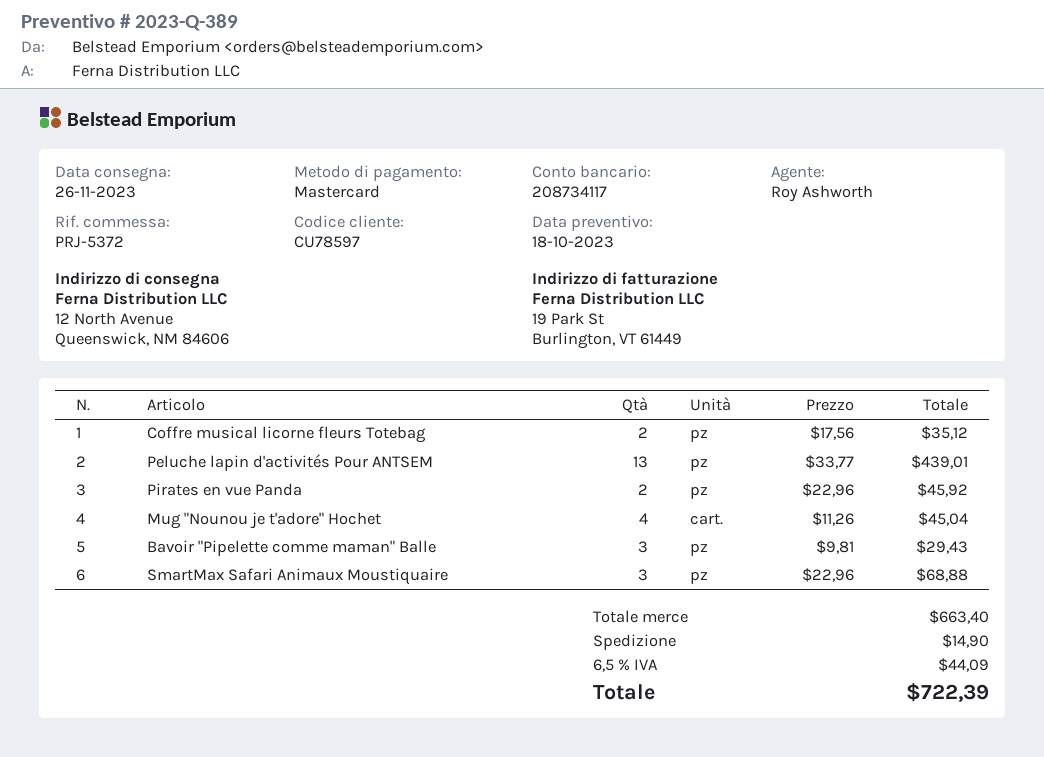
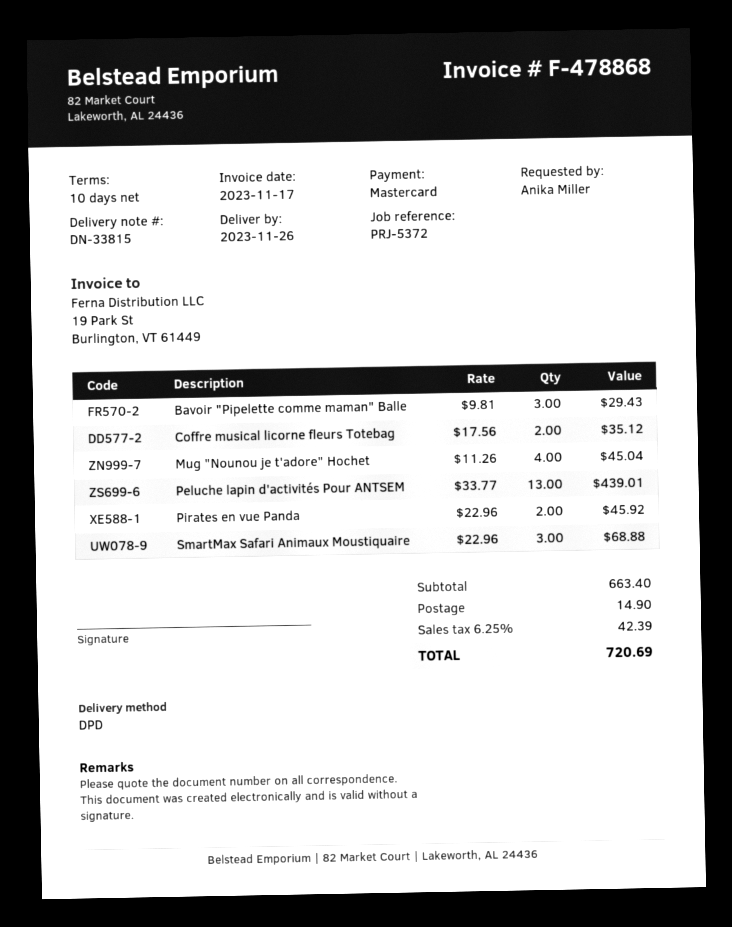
tax: 6.5% = 44.09 -> 6.25% = 42.39
total: 722.39 -> 720.69

